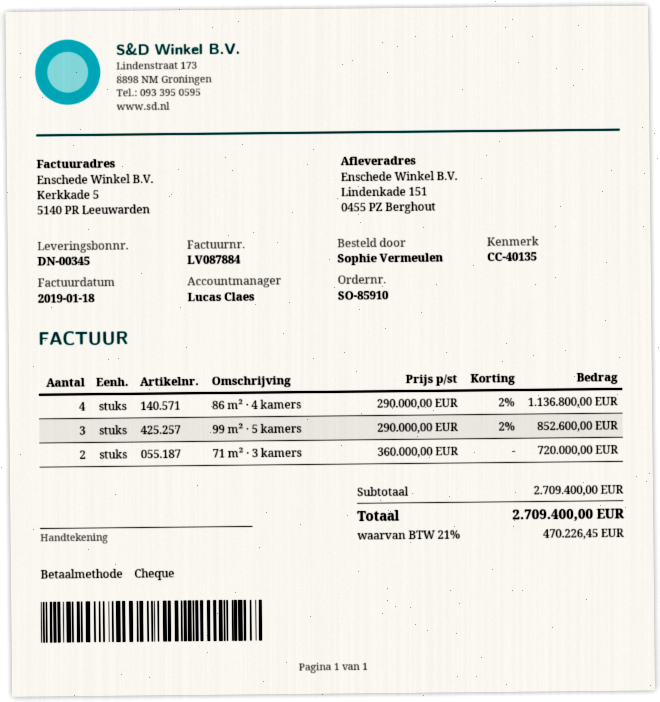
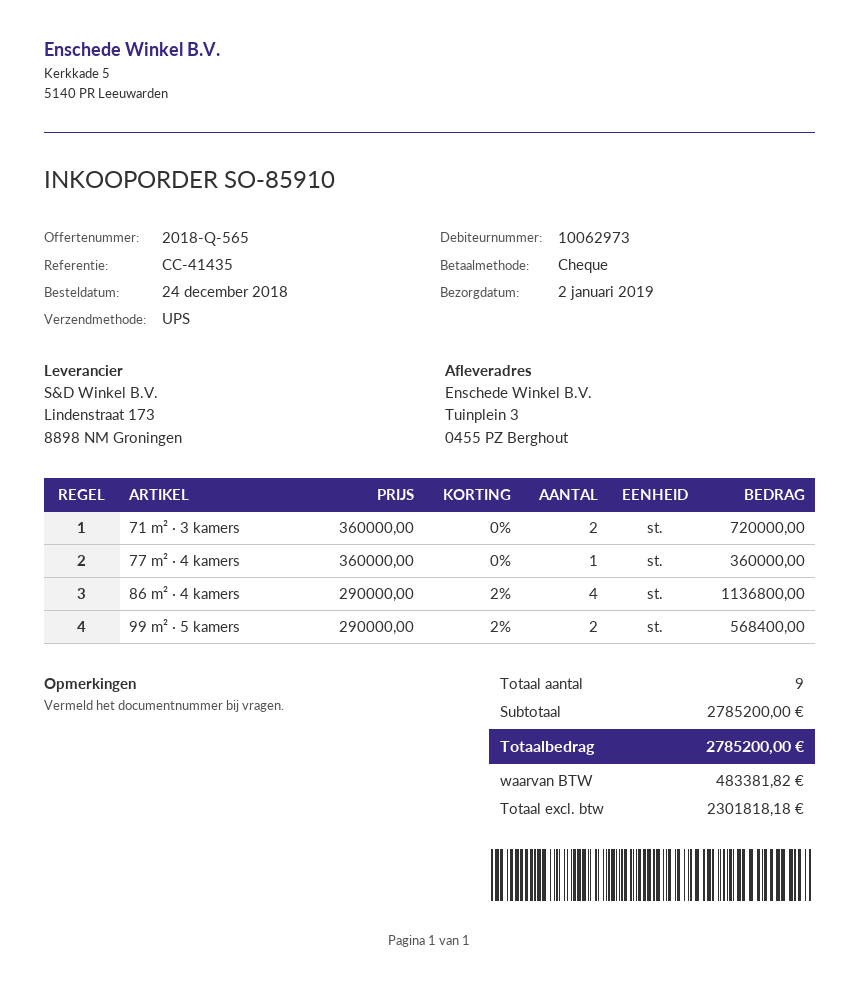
reference: CC-40135 -> CC-41435
ship to: Lindenkade 151, 0455 PZ Berghout -> Tuinplein 3, 0455 PZ Berghout
99 m² · 5 kamers: 3 x 290000.00 - 2% = 852600.00 -> 2 x 290000.00 - 2% = 568400.00
77 m² · 4 kamers: none -> 1 x 360000.00 = 360000.00
subtotal: 2709400.00 -> 2785200.00
tax: 470226.45 -> 483381.82
total: 2709400.00 -> 2785200.00

